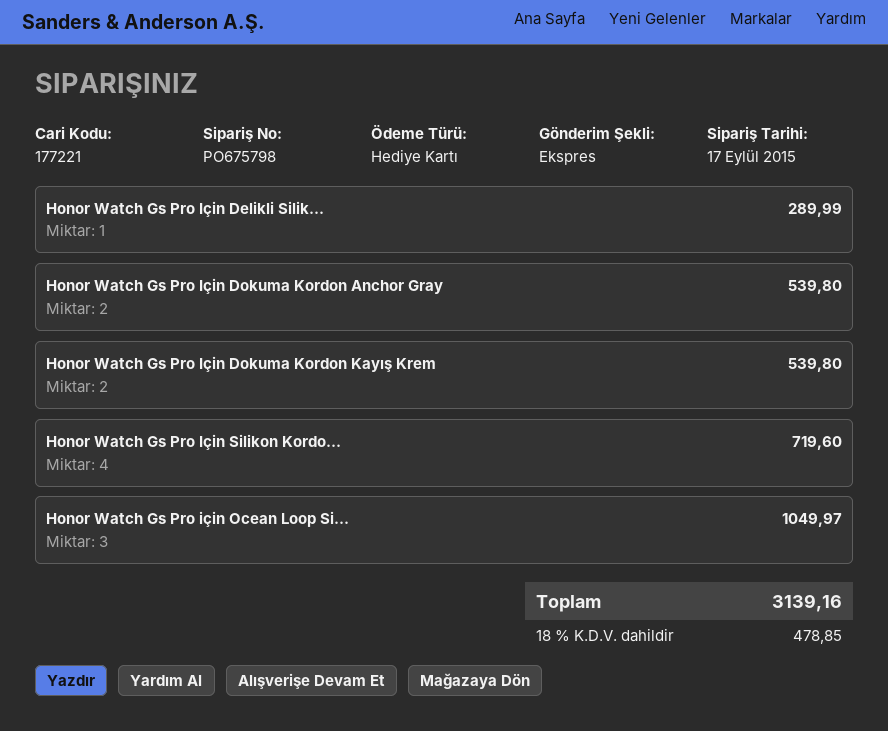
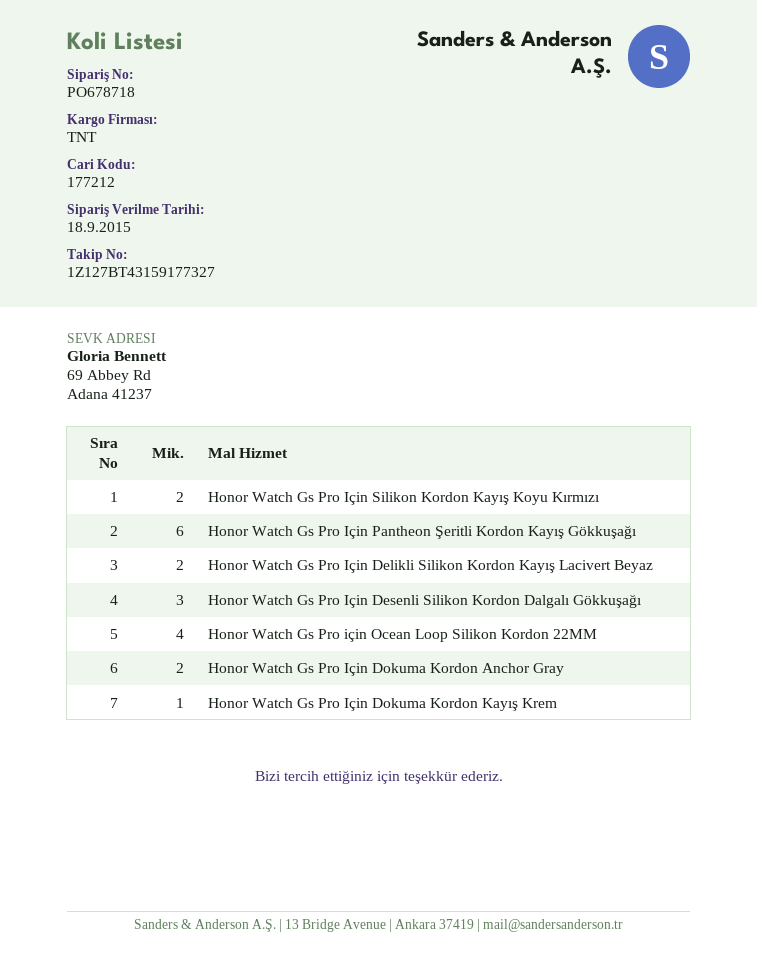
order number: PO675798 -> PO678718
order date: 2015-09-17 -> 2015-09-18
customer number: 177221 -> 177212
shipping method: express -> TNT
Honor Watch Gs Pro Için Delikli Silik...: 1 -> 2
Honor Watch Gs Pro Için Dokuma Kordon Kayış Krem: 2 -> 1
Honor Watch Gs Pro Için Silikon Kordo...: 4 -> 2
Honor Watch Gs Pro için Ocean Loop Si...: 3 -> 4
Honor Watch Gs Pro Için Pantheon Şeritli Kordon Kayış Gökkuşağı: none -> 6
Honor Watch Gs Pro Için Desenli Silikon Kordon Dalgalı Gökkuşağı: none -> 3

